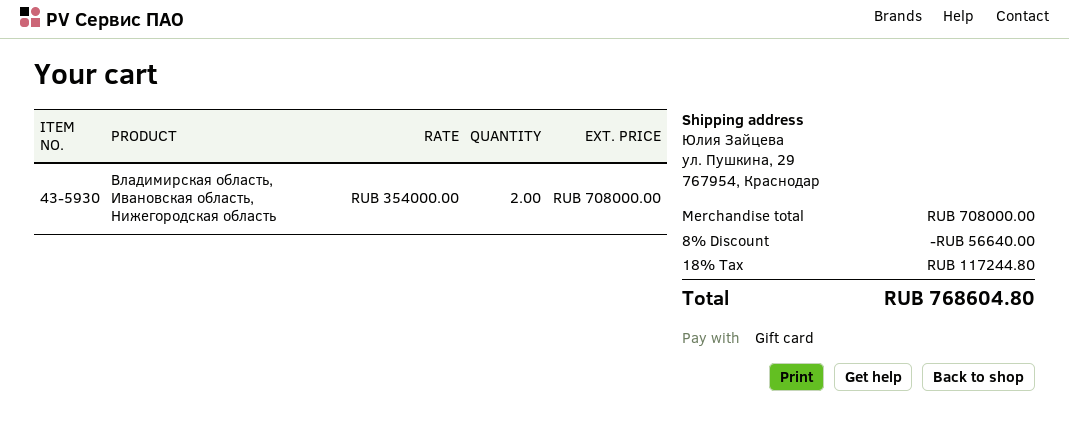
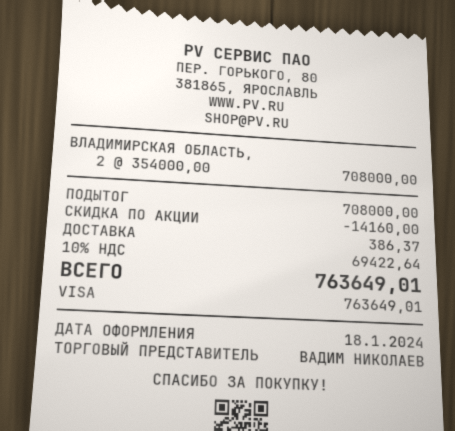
payment method: gift card -> Visa
discount: 56640.00 -> 14160.00
shipping: none -> 386.37
tax: 18% = 117244.80 -> 10% = 69422.64
total: 768604.80 -> 763649.01

